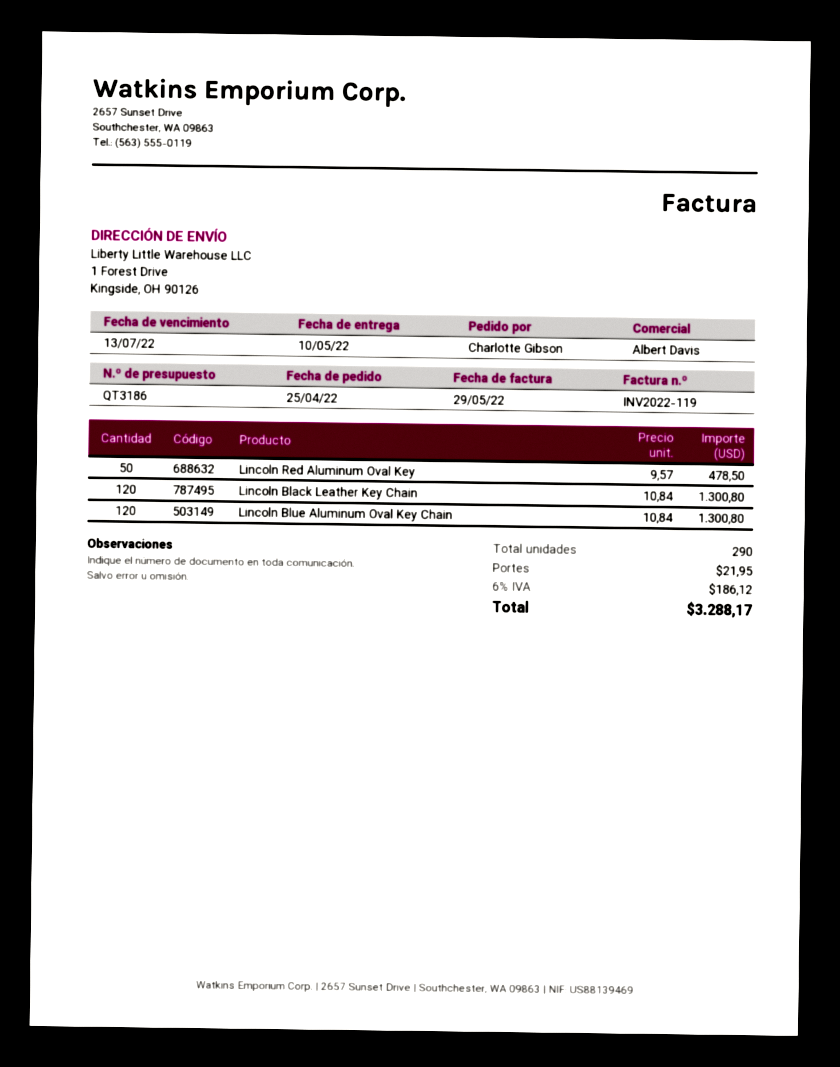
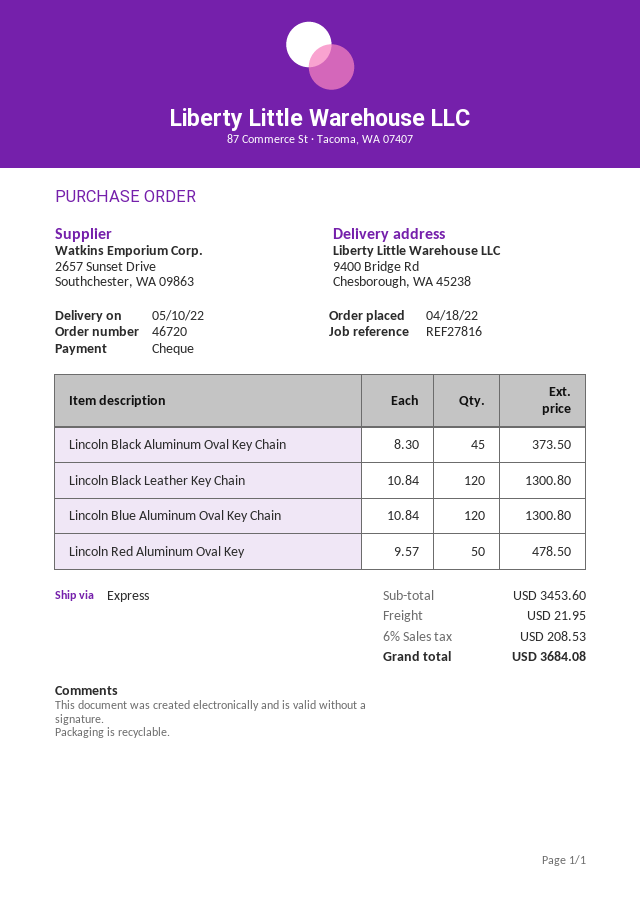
order date: 2022-04-25 -> 2022-04-18
ship to: 1 Forest Drive, Kingside, OH 90126 -> 9400 Bridge Rd, Chesborough, WA 45238
Lincoln Black Aluminum Oval Key Chain: none -> 45 x 8.30 = 373.50
tax: 6% = 186.12 -> 6% = 208.53
total: 3288.17 -> 3684.08

